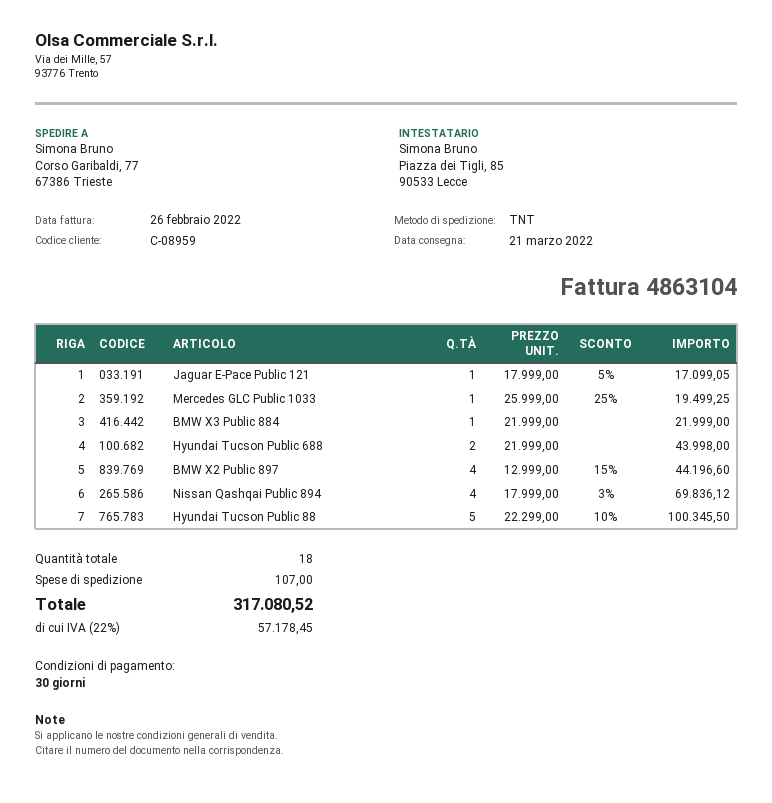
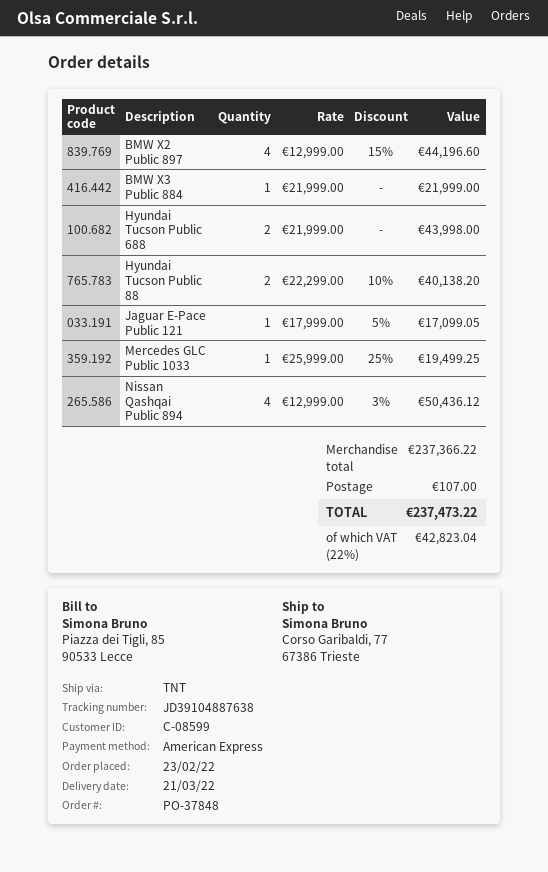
customer number: C-08959 -> C-08599
Nissan Qashqai Public 894: 4 x 17999.00 - 3% = 69836.12 -> 4 x 12999.00 - 3% = 50436.12
Hyundai Tucson Public 88: 5 x 22299.00 - 10% = 100345.50 -> 2 x 22299.00 - 10% = 40138.20
tax: 22% = 57178.45 -> 22% = 42823.04
total: 317080.52 -> 237473.22

